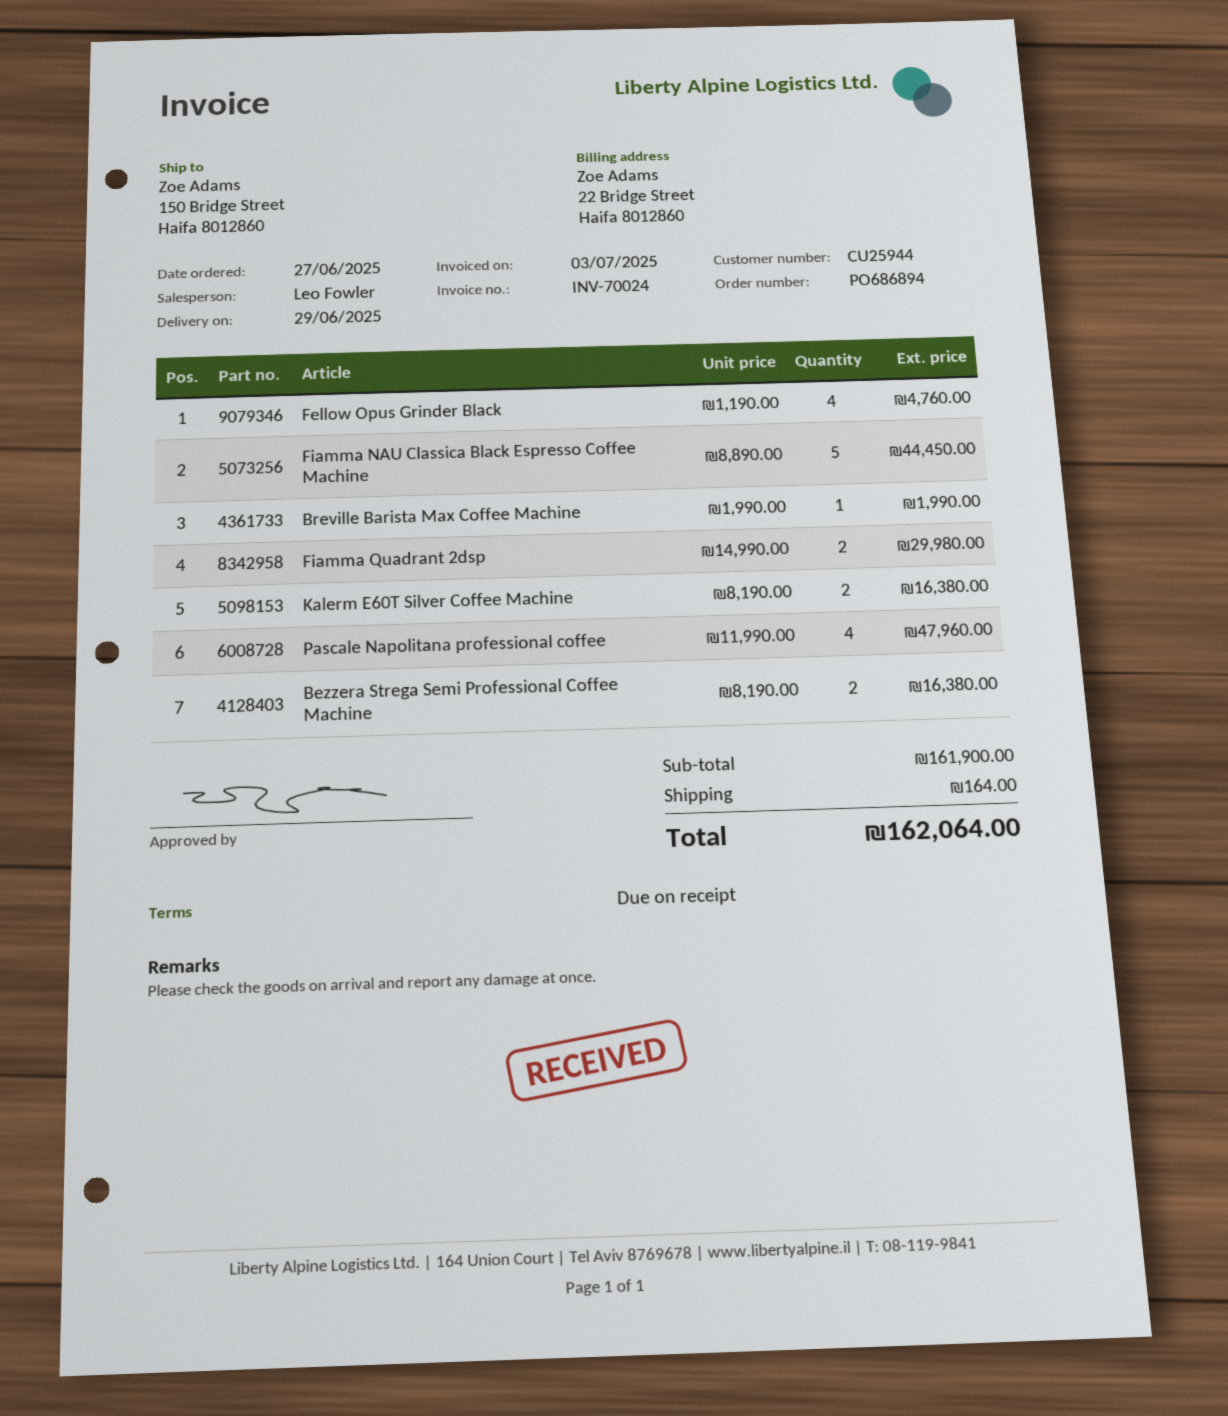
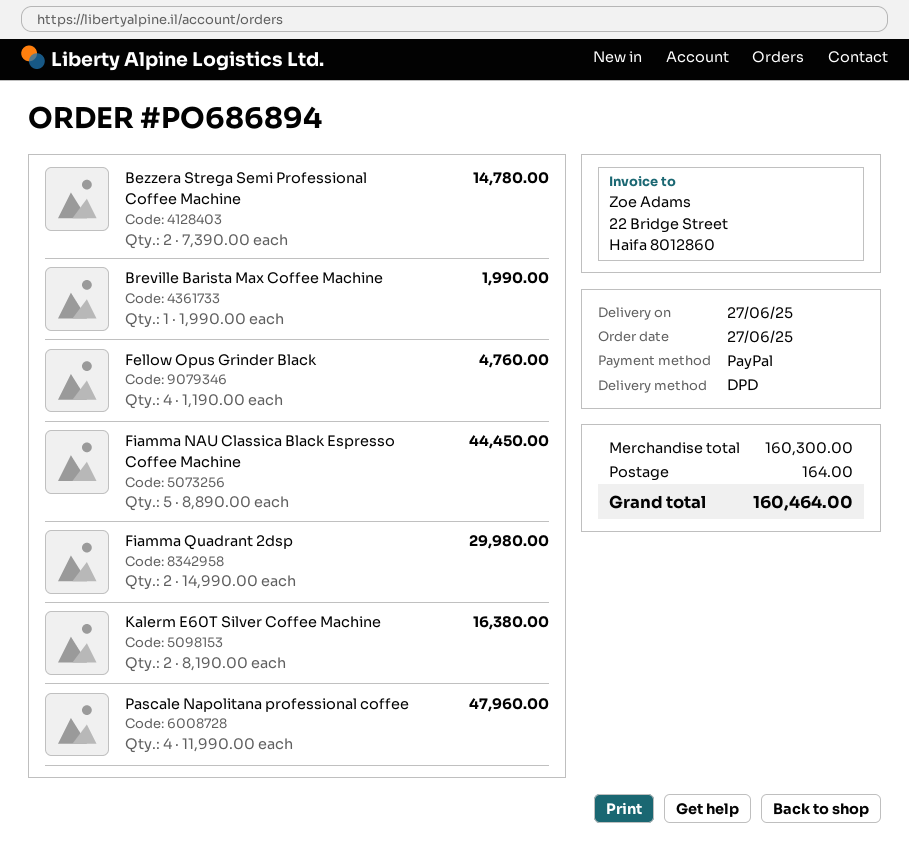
delivery date: 2025-06-29 -> 2025-06-27
Bezzera Strega Semi Professional Coffee Machine: 2 x 8190.00 = 16380.00 -> 2 x 7390.00 = 14780.00
subtotal: 161900.00 -> 160300.00
total: 162064.00 -> 160464.00

